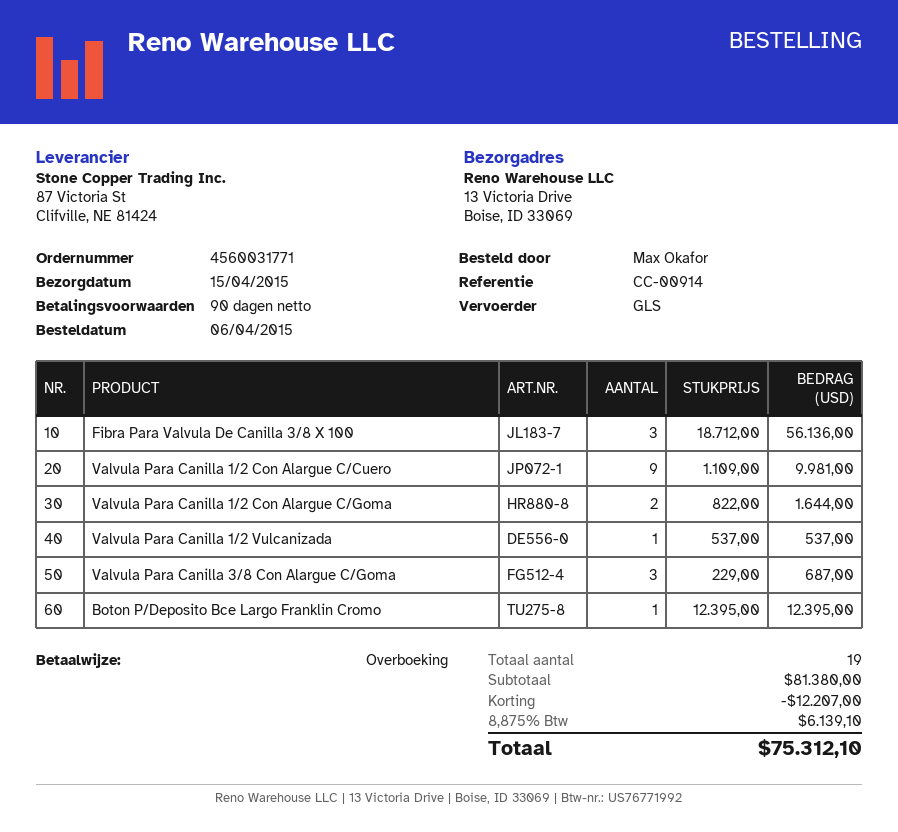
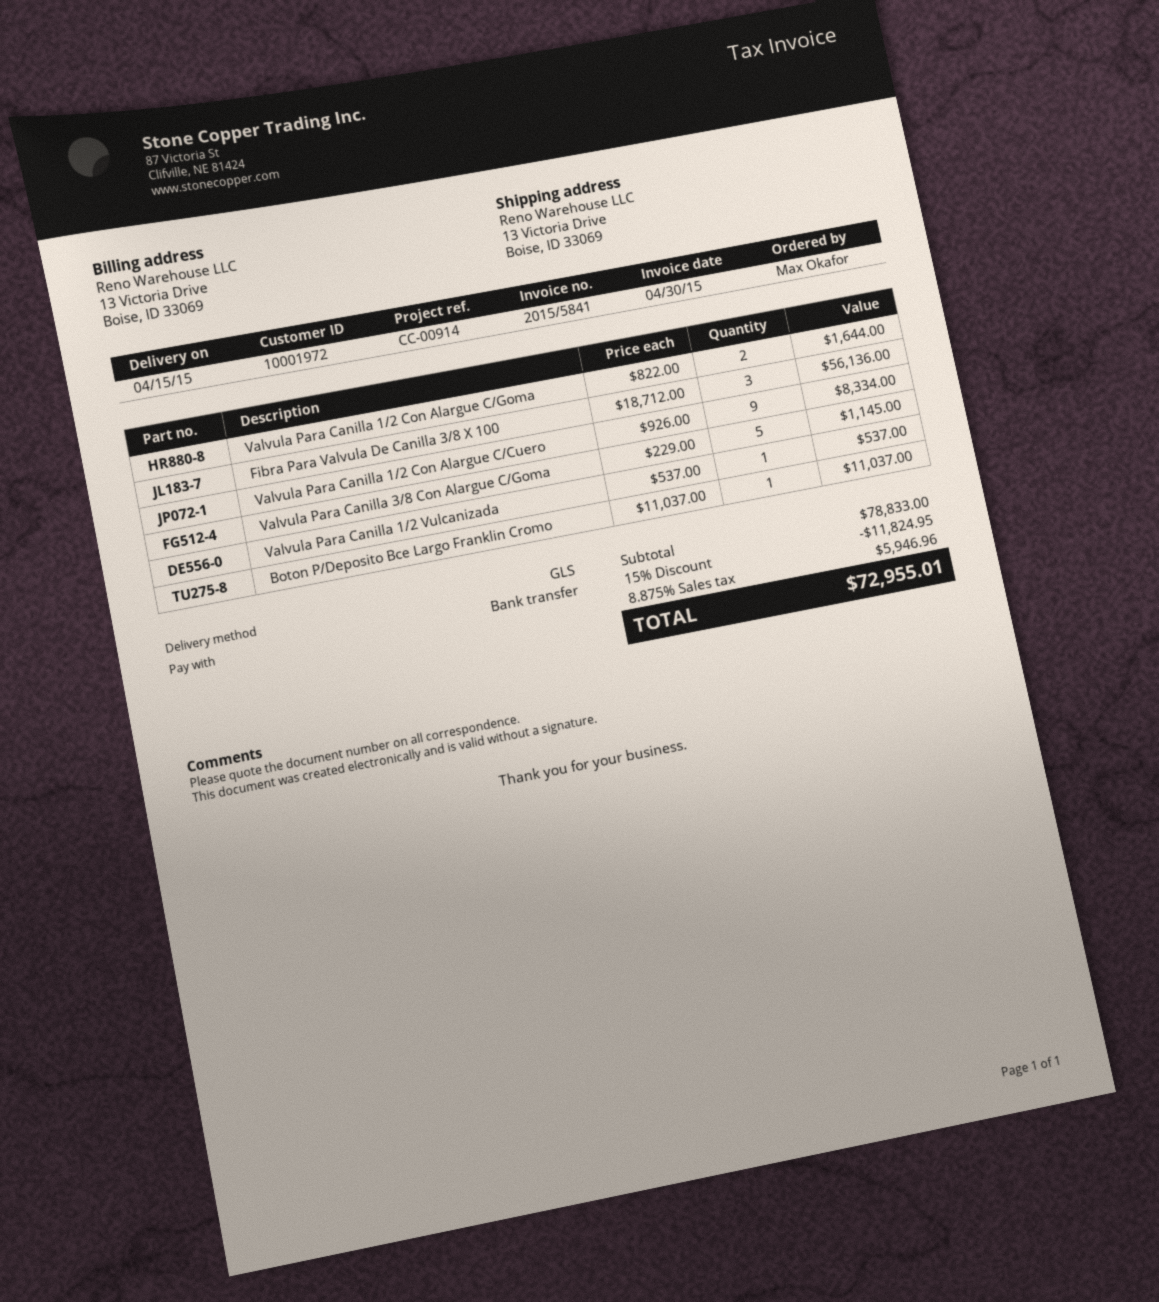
Valvula Para Canilla 1/2 Con Alargue C/Cuero: 9 x 1109.00 = 9981.00 -> 9 x 926.00 = 8334.00
Valvula Para Canilla 3/8 Con Alargue C/Goma: 3 x 229.00 = 687.00 -> 5 x 229.00 = 1145.00
Boton P/Deposito Bce Largo Franklin Cromo: 1 x 12395.00 = 12395.00 -> 1 x 11037.00 = 11037.00
subtotal: 81380.00 -> 78833.00
discount: 12207.00 -> 11824.95
tax: 8.875% = 6139.10 -> 8.875% = 5946.96
total: 75312.10 -> 72955.01

